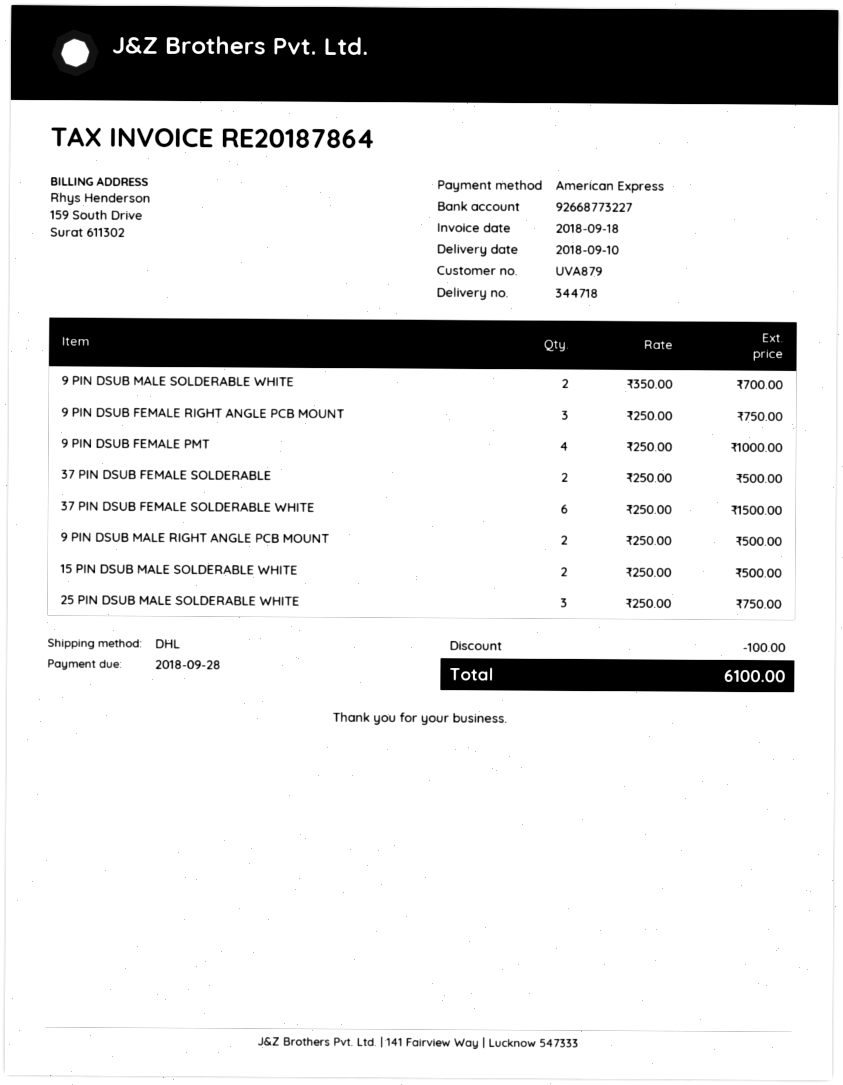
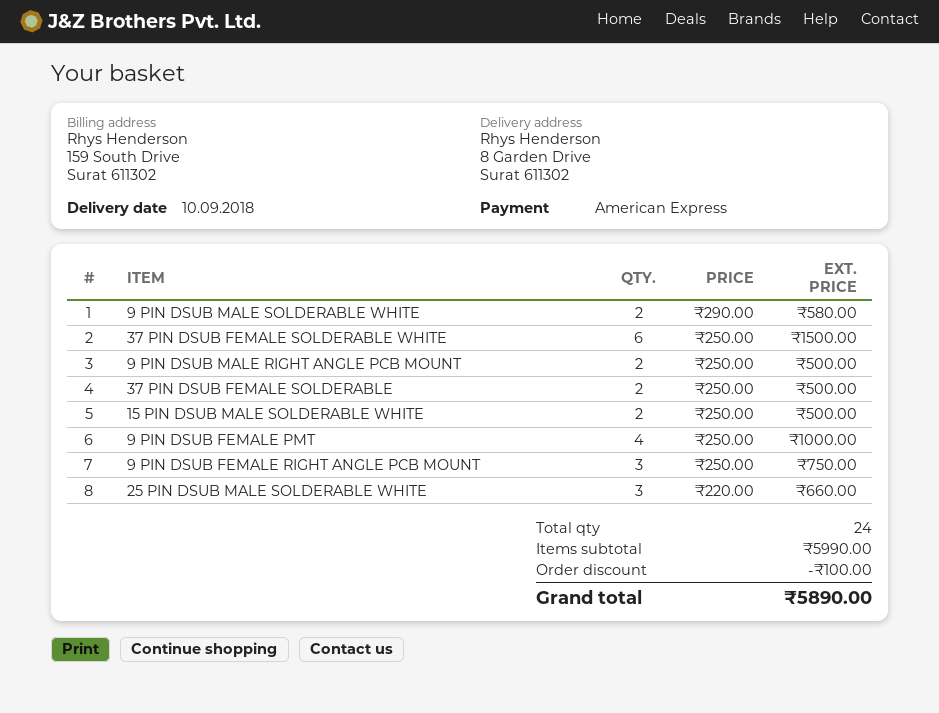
9 PIN DSUB MALE SOLDERABLE WHITE: 2 x 350.00 = 700.00 -> 2 x 290.00 = 580.00
25 PIN DSUB MALE SOLDERABLE WHITE: 3 x 250.00 = 750.00 -> 3 x 220.00 = 660.00
total: 6100.00 -> 5890.00

